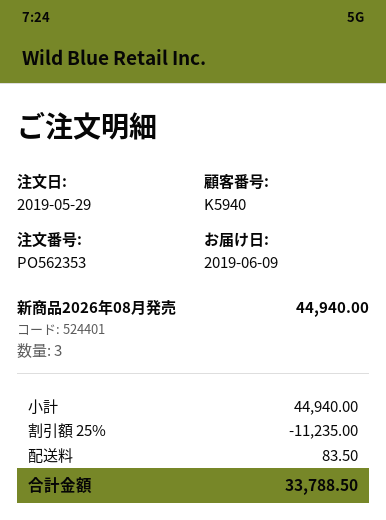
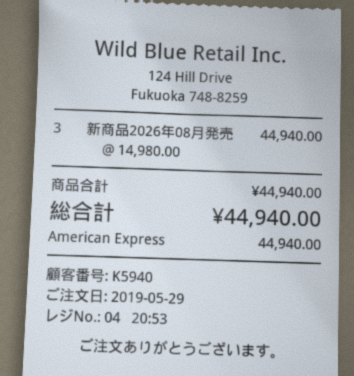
discount: 25% = 11235.00 -> none
shipping: 83.50 -> none
total: 33788.50 -> 44940.00

